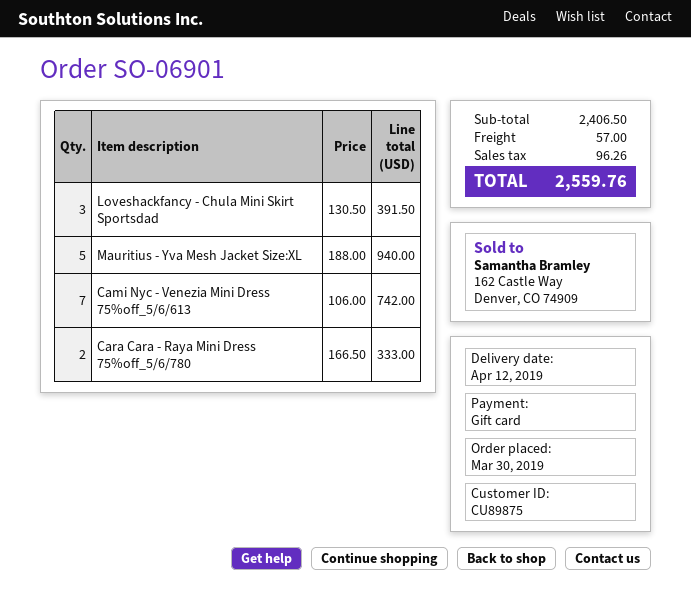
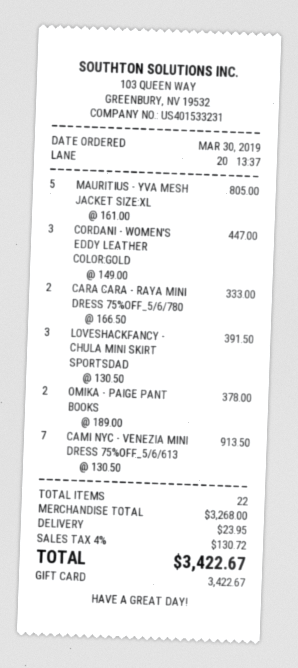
Mauritius - Yva Mesh Jacket Size:XL: 5 x 188.00 = 940.00 -> 5 x 161.00 = 805.00
Cami Nyc - Venezia Mini Dress 75%off_5/6/613: 7 x 106.00 = 742.00 -> 7 x 130.50 = 913.50
CORDANI - WOMEN'S EDDY LEATHER COLOR:GOLD: none -> 3 x 149.00 = 447.00
OMIKA - PAIGE PANT BOOKS: none -> 2 x 189.00 = 378.00
subtotal: 2406.50 -> 3268.00
shipping: 57.00 -> 23.95
tax: 96.26 -> 130.72
total: 2559.76 -> 3422.67

